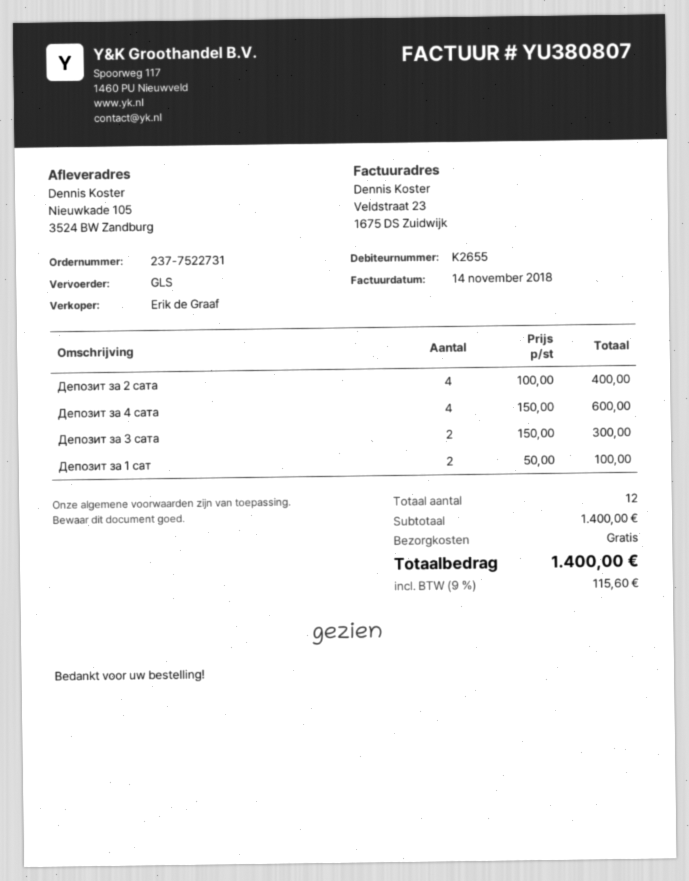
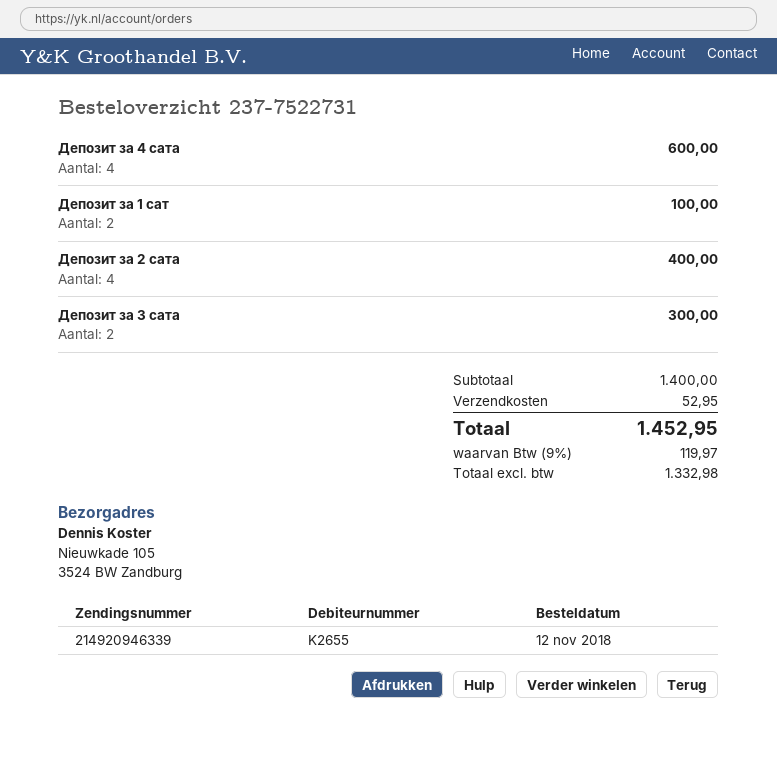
shipping: 0.00 -> 52.95
tax: 9% = 115.60 -> 9% = 119.97
total: 1400.00 -> 1452.95

